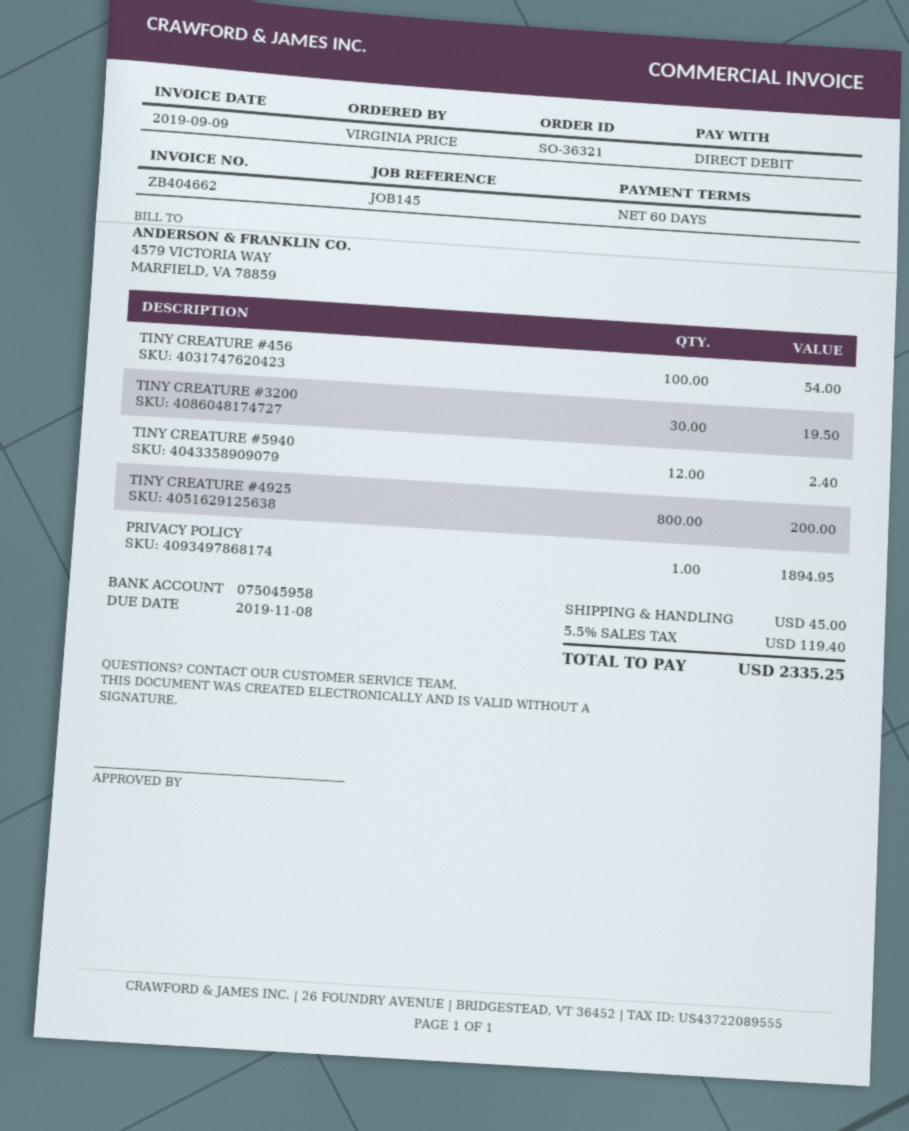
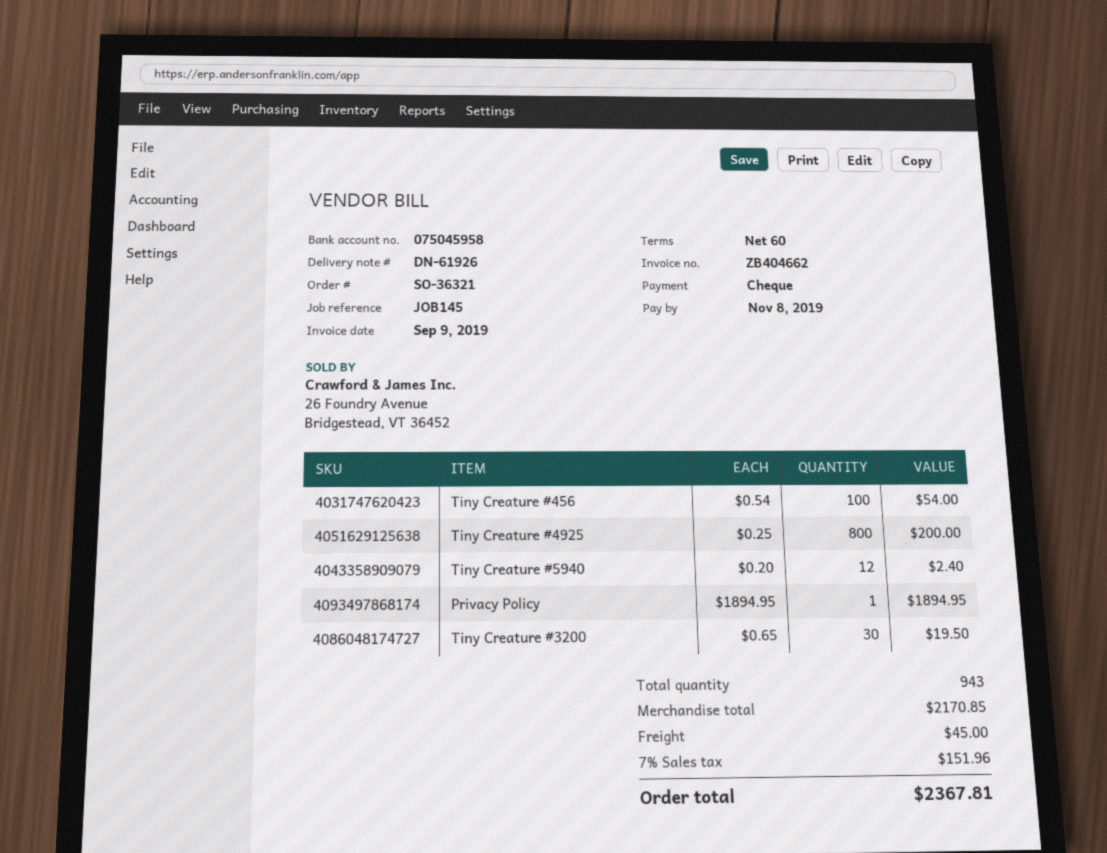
payment method: direct debit -> cheque
tax: 5.5% = 119.40 -> 7% = 151.96
total: 2335.25 -> 2367.81

